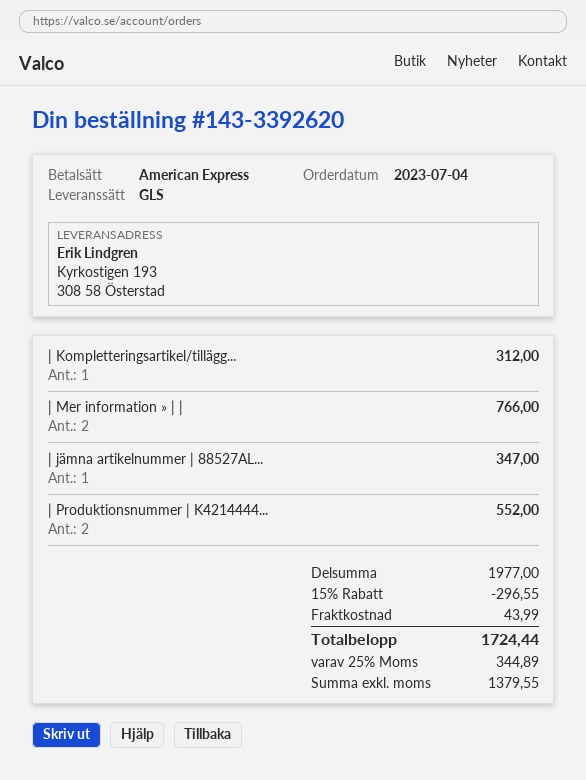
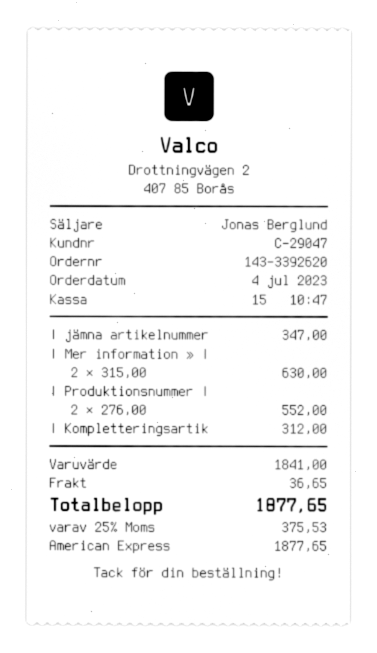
| Mer information » | |: 2 for 766.00 -> 2 for 630.00
subtotal: 1977.00 -> 1841.00
discount: 15% = 296.55 -> none
shipping: 43.99 -> 36.65
tax: 25% = 344.89 -> 25% = 375.53
total: 1724.44 -> 1877.65

